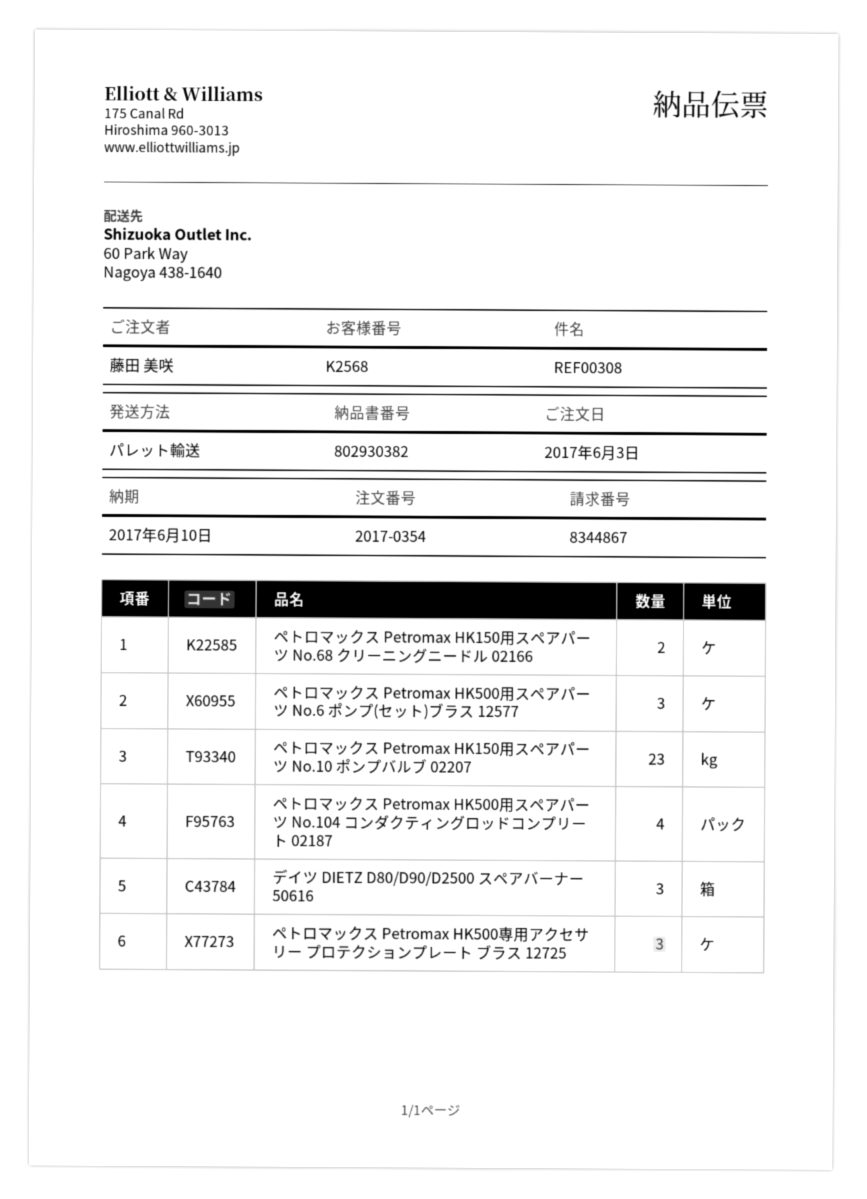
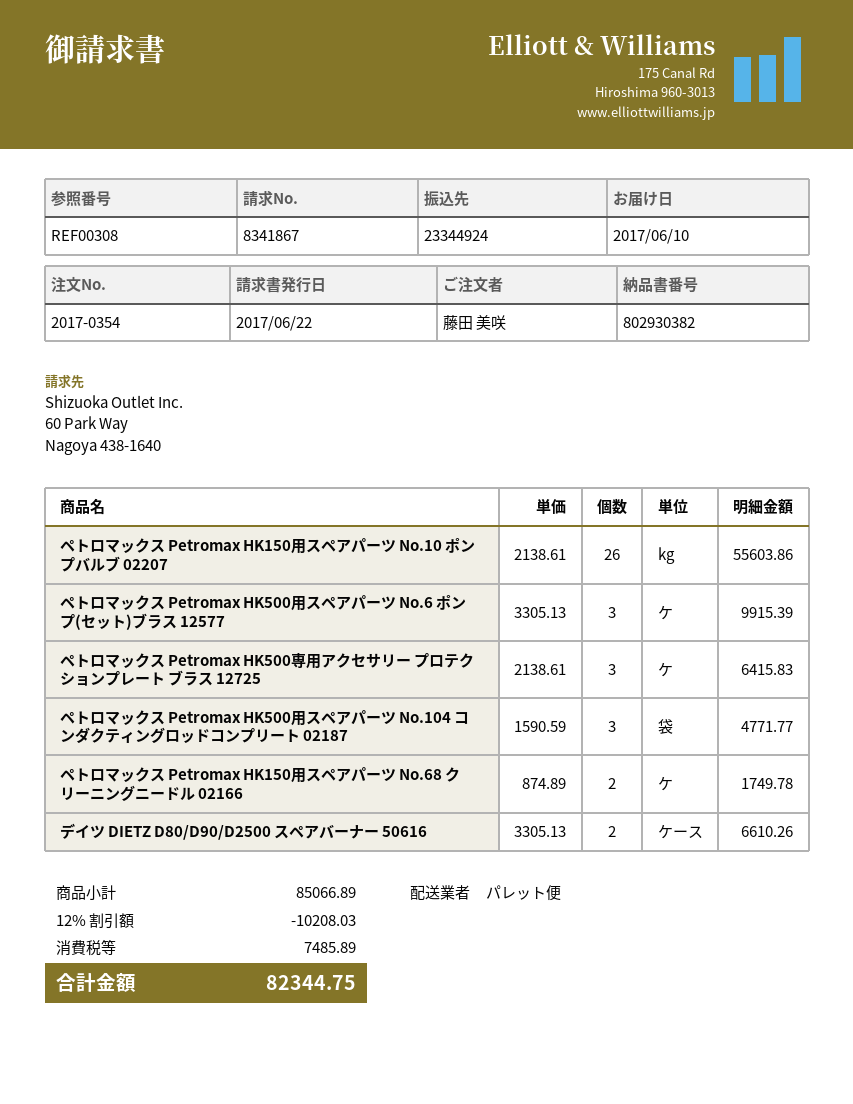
invoice number: 8344867 -> 8341867
ペトロマックス Petromax HK150用スペアパーツ No.10 ポンプバルブ 02207: 23 -> 26
ペトロマックス Petromax HK500用スペアパーツ No.104 コンダクティングロッドコンプリート 02187: 4 -> 3
デイツ DIETZ D80/D90/D2500 スペアバーナー 50616: 3 -> 2

